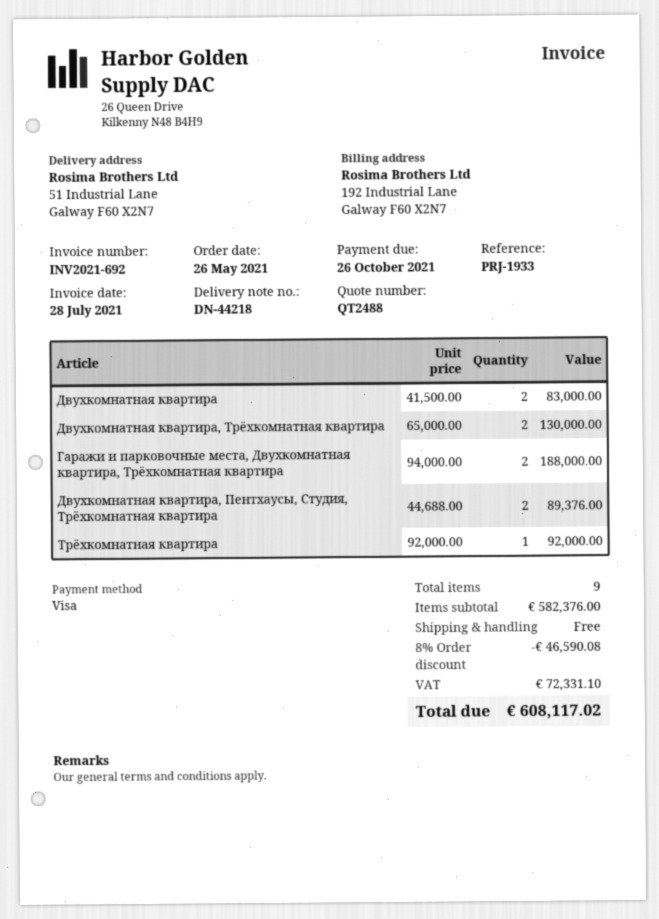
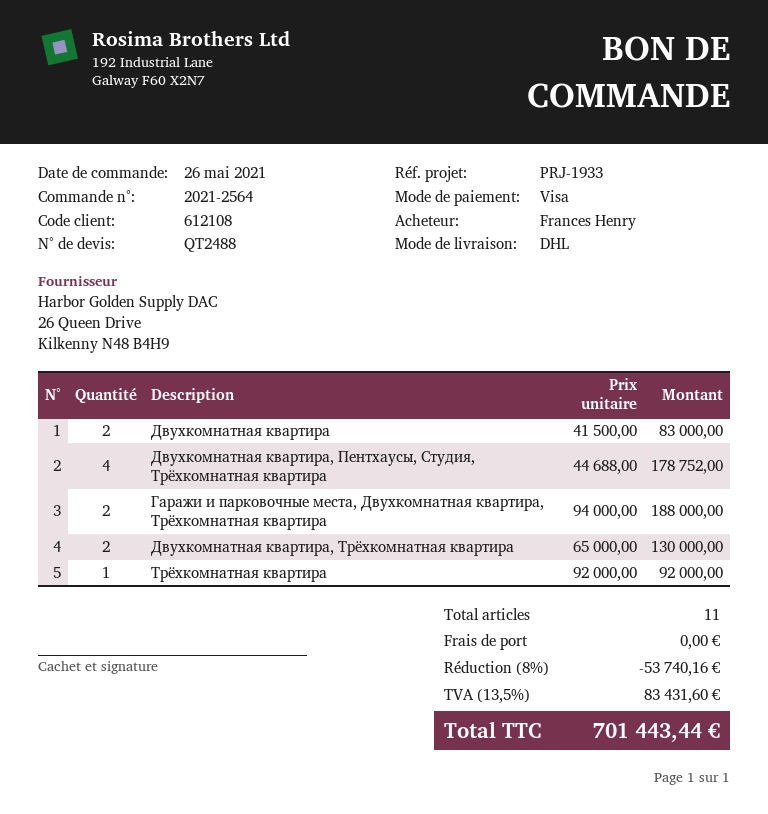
Двухкомнатная квартира, Пентхаусы, Студия, Трёхкомнатная квартира: 2 x 44688.00 = 89376.00 -> 4 x 44688.00 = 178752.00
total quantity: 9 -> 11
discount: 8% = 46590.08 -> 8% = 53740.16
tax: 72331.10 -> 83431.60
total: 608117.02 -> 701443.44

